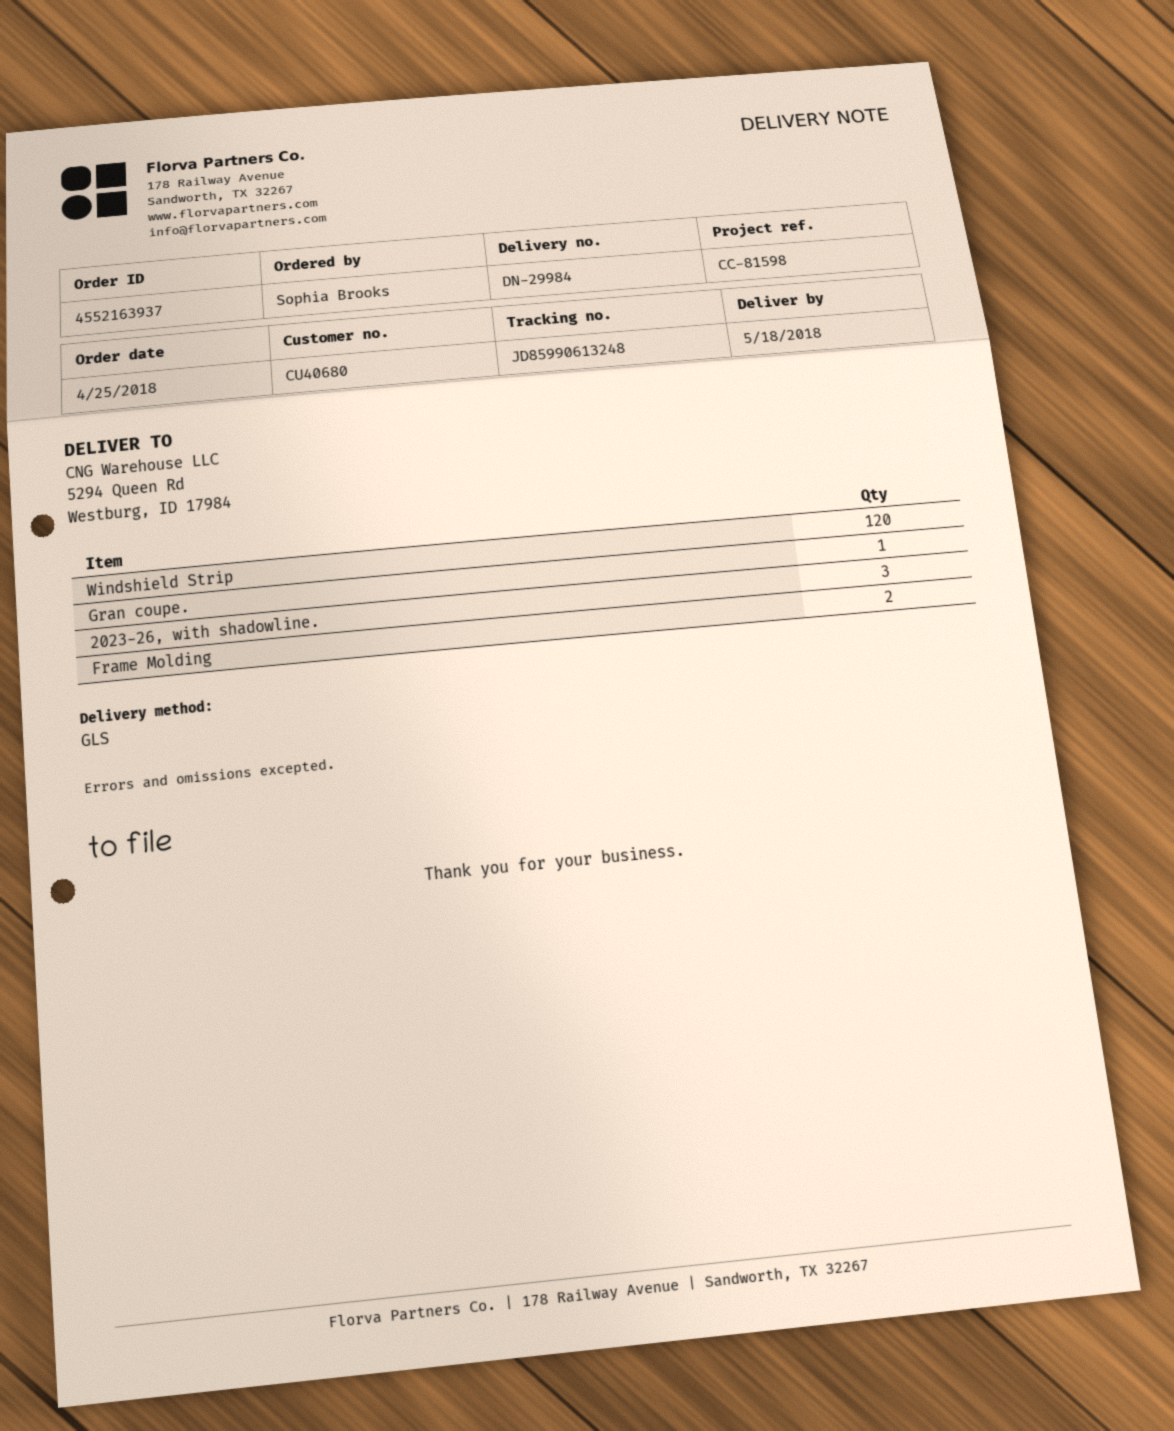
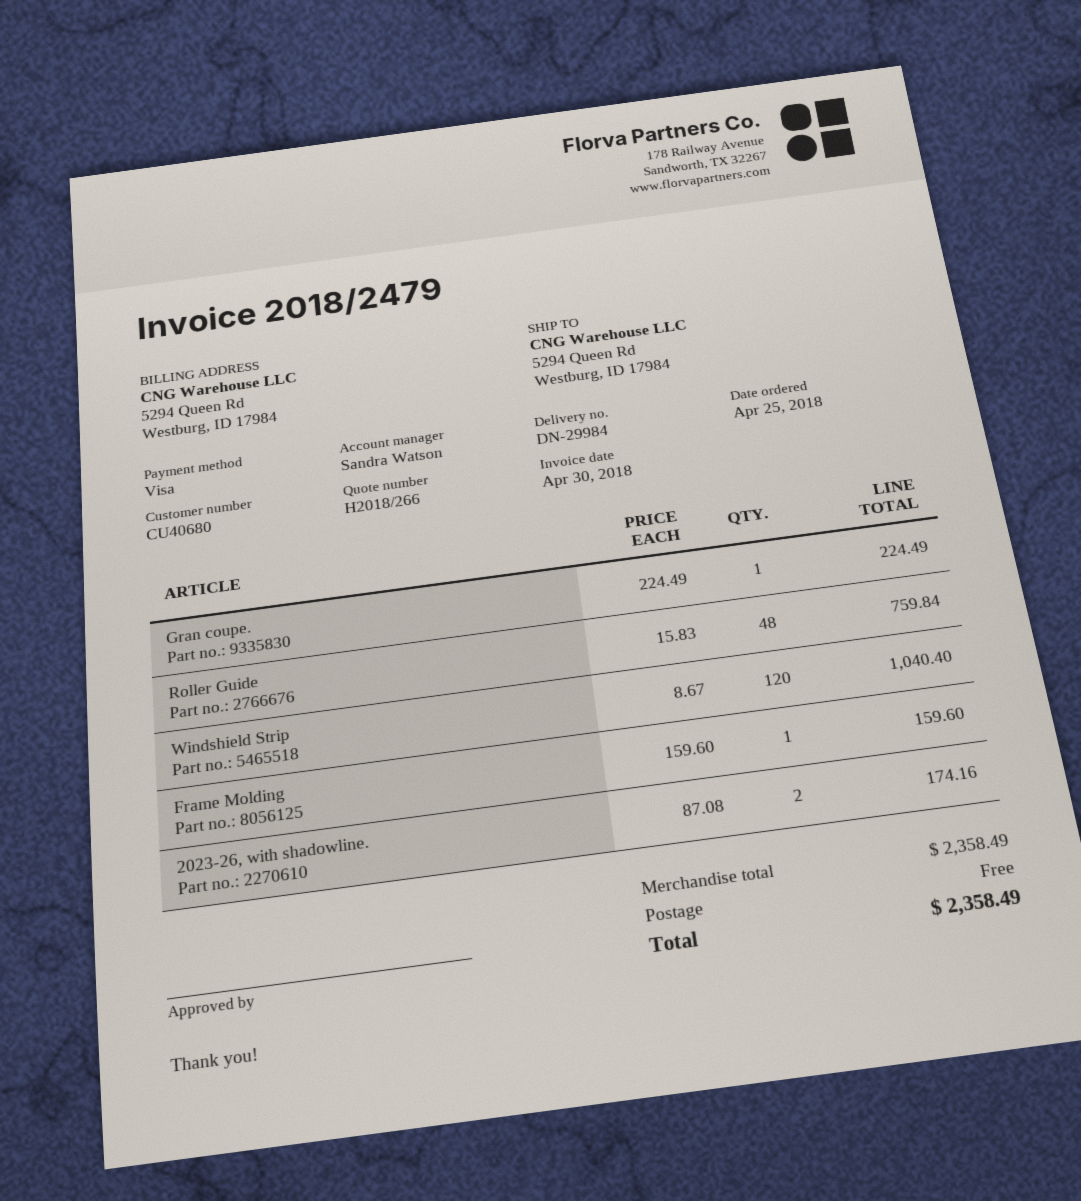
2023-26, with shadowline.: 3 -> 2
Frame Molding: 2 -> 1
Roller Guide: none -> 48

